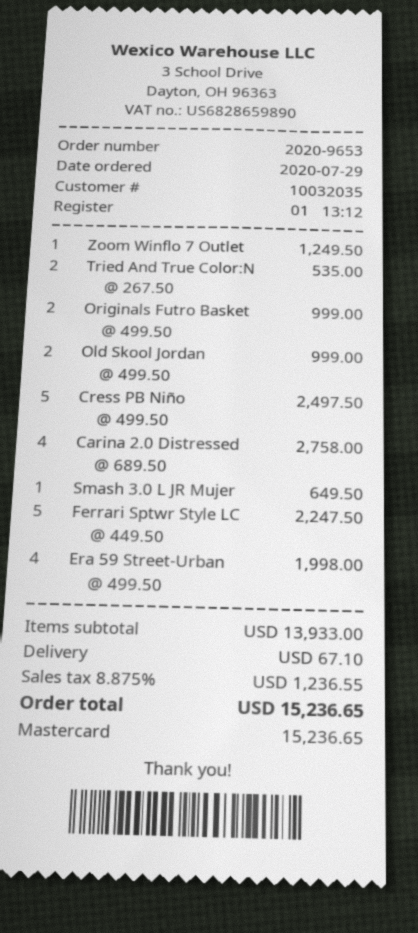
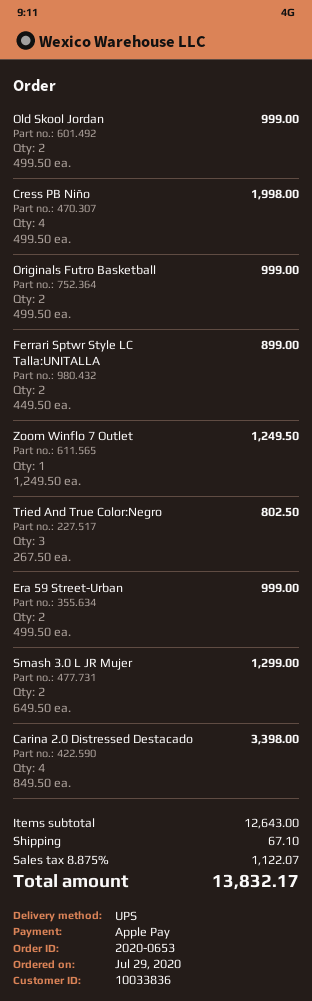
order number: 2020-9653 -> 2020-0653
customer number: 10032035 -> 10033836
payment method: Mastercard -> Apple Pay
Tried And True Color:N: 2 x 267.50 = 535.00 -> 3 x 267.50 = 802.50
Cress PB Niño: 5 x 499.50 = 2497.50 -> 4 x 499.50 = 1998.00
Carina 2.0 Distressed: 4 x 689.50 = 2758.00 -> 4 x 849.50 = 3398.00
Smash 3.0 L JR Mujer: 1 x 649.50 = 649.50 -> 2 x 649.50 = 1299.00
Ferrari Sptwr Style LC: 5 x 449.50 = 2247.50 -> 2 x 449.50 = 899.00
Era 59 Street-Urban: 4 x 499.50 = 1998.00 -> 2 x 499.50 = 999.00
subtotal: 13933.00 -> 12643.00
tax: 8.875% = 1236.55 -> 8.875% = 1122.07
total: 15236.65 -> 13832.17

